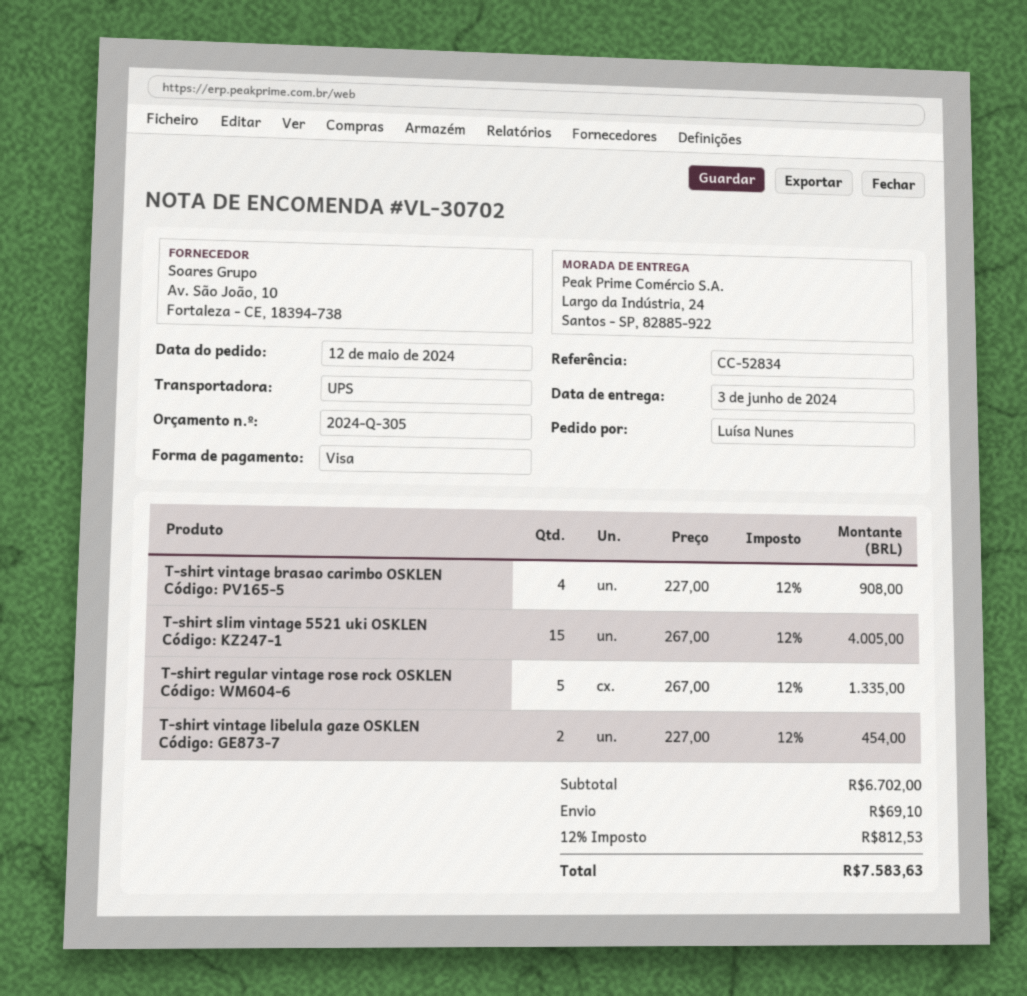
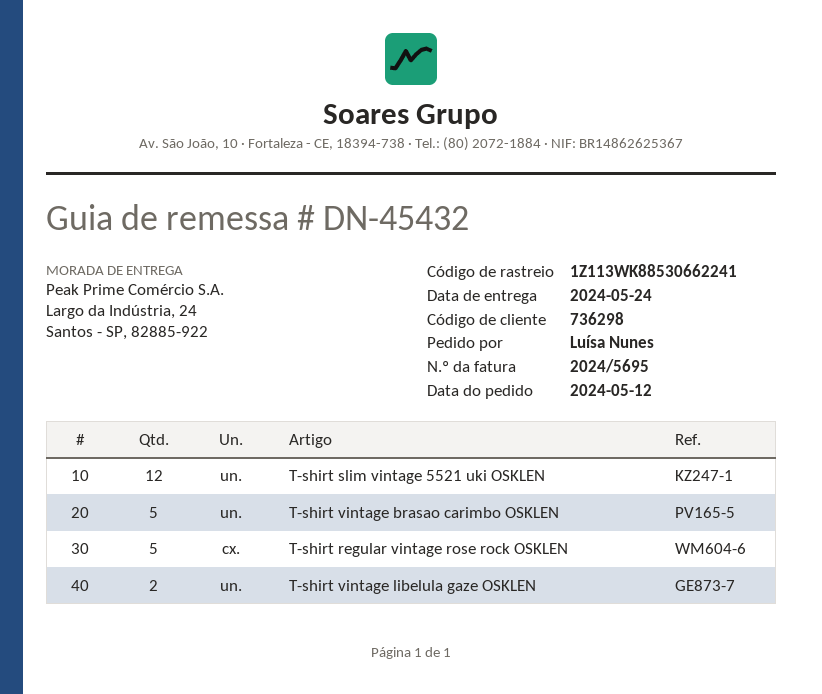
delivery date: 2024-06-03 -> 2024-05-24
T-shirt vintage brasao carimbo OSKLEN: 4 -> 5
T-shirt slim vintage 5521 uki OSKLEN: 15 -> 12

